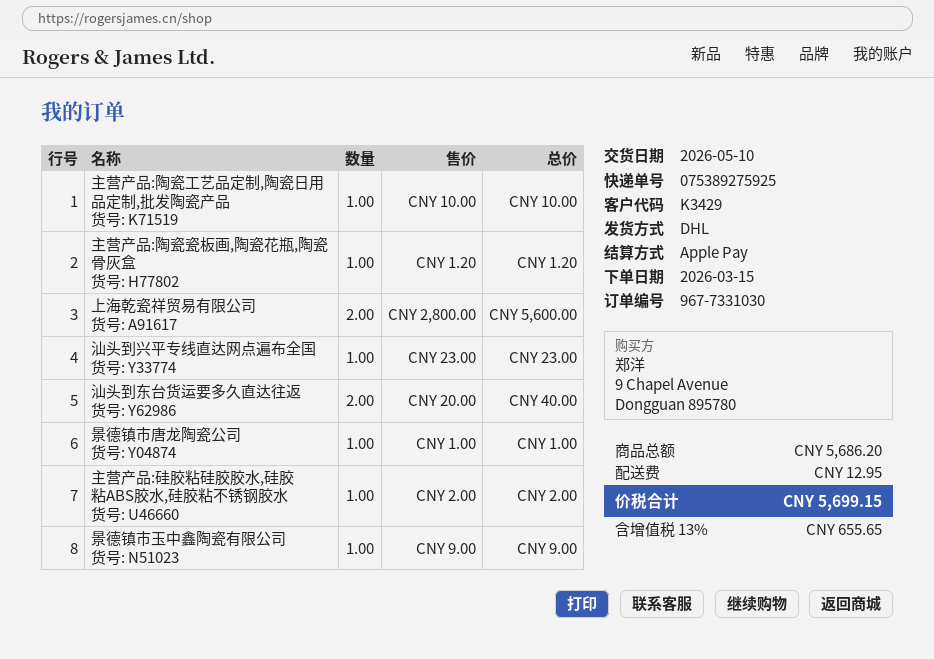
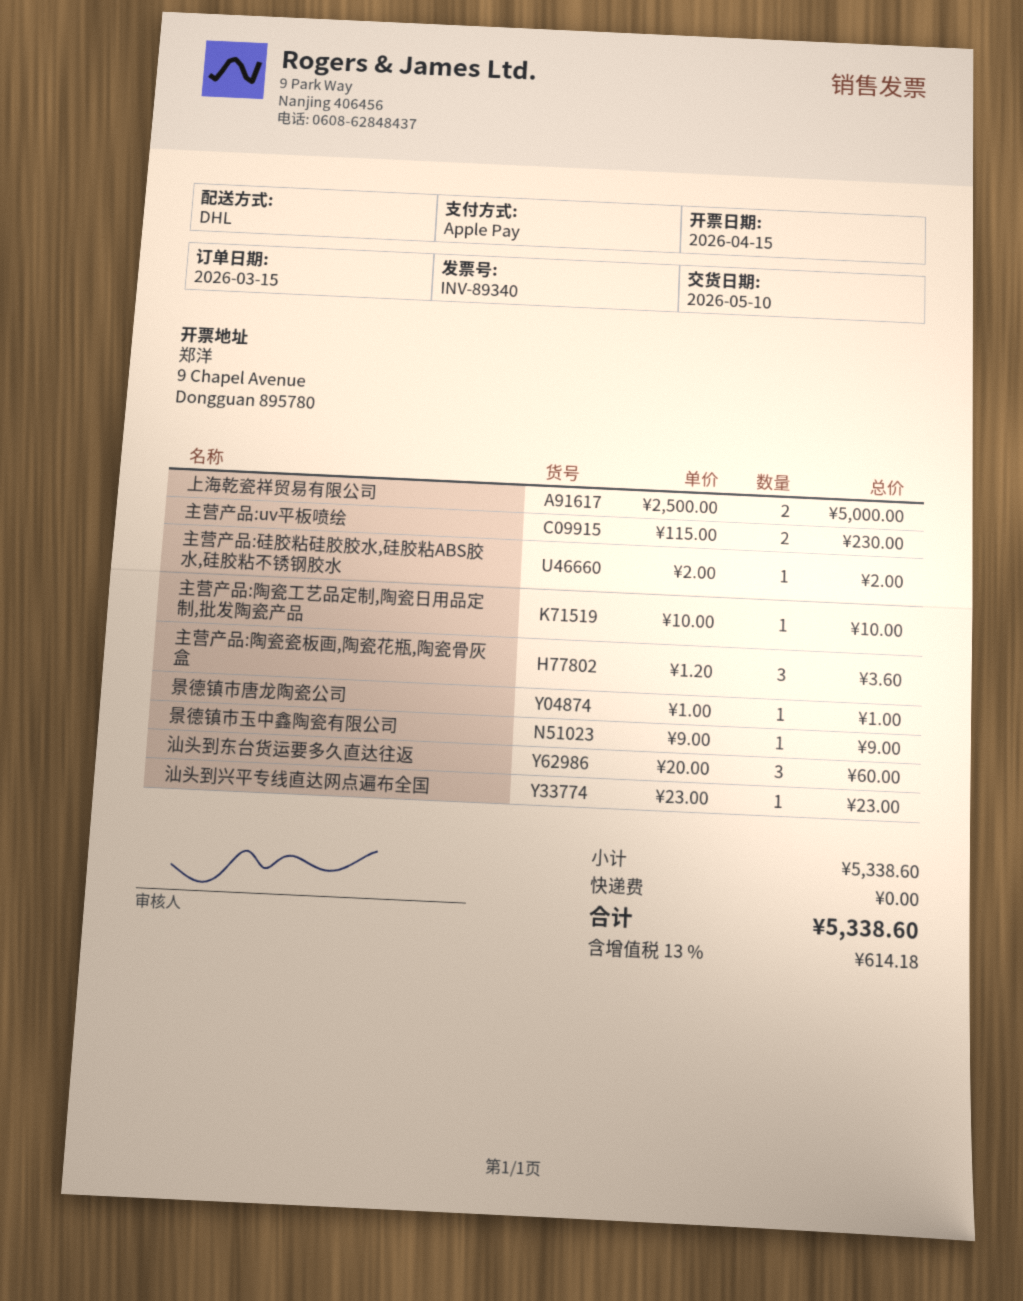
主营产品:陶瓷瓷板画,陶瓷花瓶,陶瓷骨灰盒: 1 x 1.20 = 1.20 -> 3 x 1.20 = 3.60
上海乾瓷祥贸易有限公司: 2 x 2800.00 = 5600.00 -> 2 x 2500.00 = 5000.00
汕头到东台货运要多久直达往返: 2 x 20.00 = 40.00 -> 3 x 20.00 = 60.00
主营产品:uv平板喷绘: none -> 2 x 115.00 = 230.00
subtotal: 5686.20 -> 5338.60
shipping: 12.95 -> 0.00
tax: 13% = 655.65 -> 13% = 614.18
total: 5699.15 -> 5338.60

